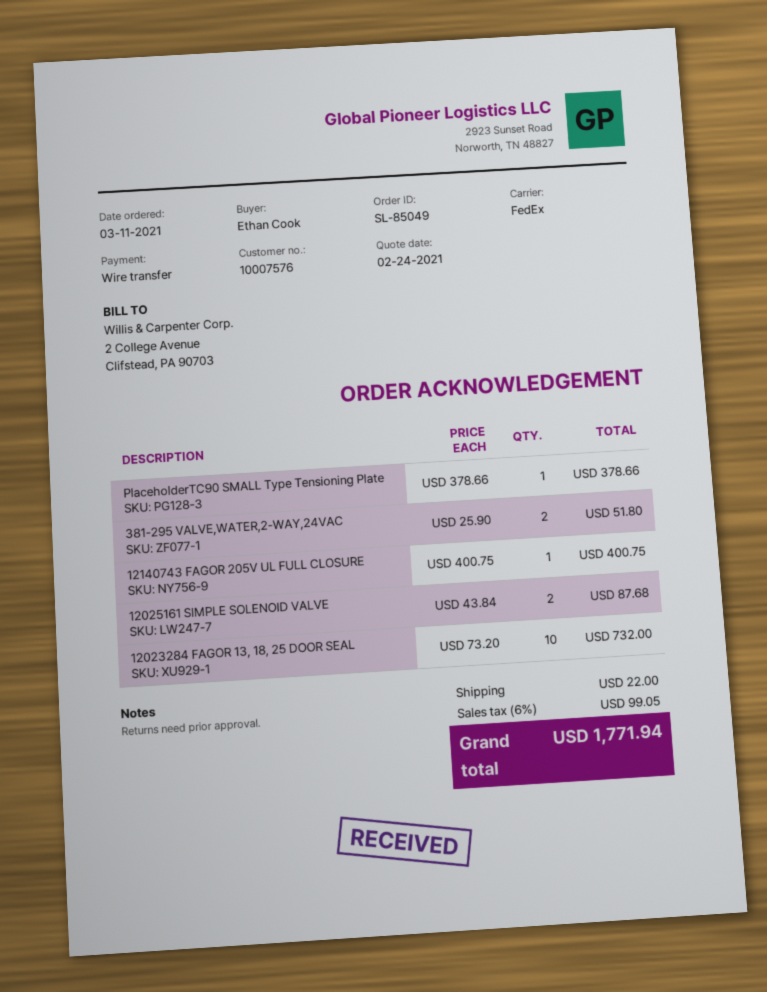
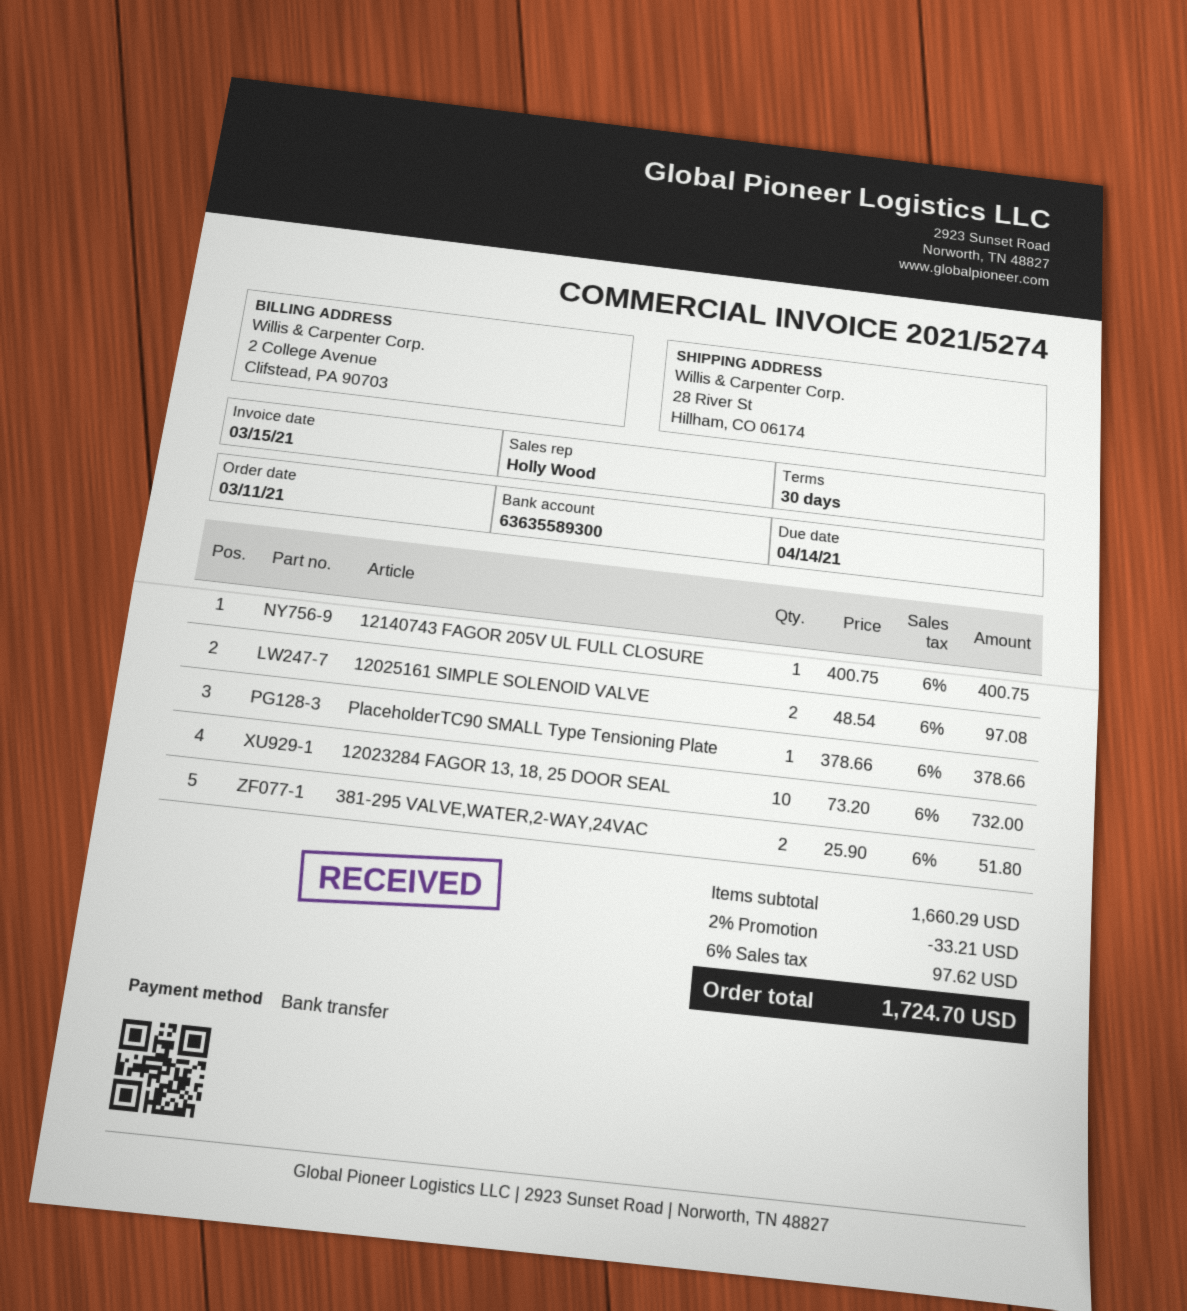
12025161 SIMPLE SOLENOID VALVE: 2 x 43.84 = 87.68 -> 2 x 48.54 = 97.08
discount: none -> 2% = 33.21
shipping: 22.00 -> none
tax: 6% = 99.05 -> 6% = 97.62
total: 1771.94 -> 1724.70

